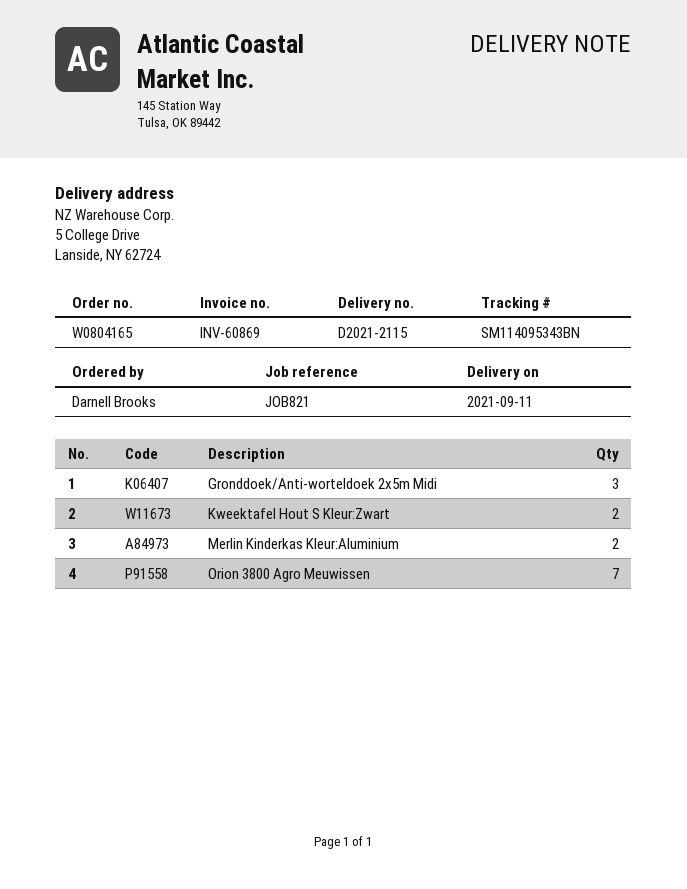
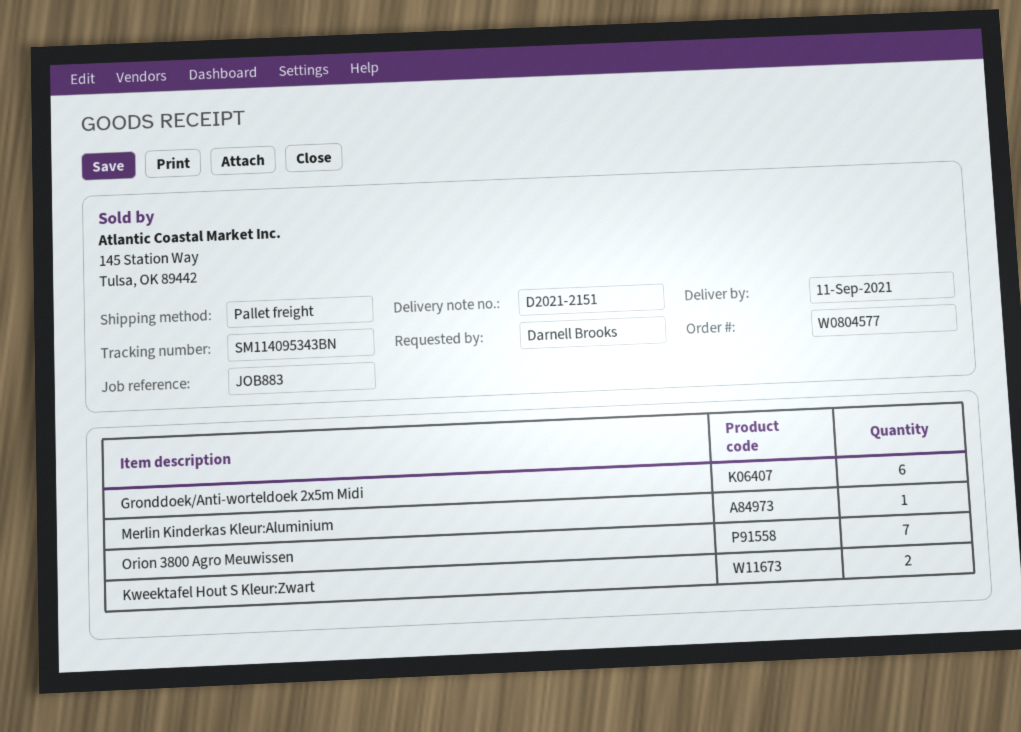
order number: W0804165 -> W0804577
delivery note number: D2021-2115 -> D2021-2151
reference: JOB821 -> JOB883
Gronddoek/Anti-worteldoek 2x5m Midi: 3 -> 6
Merlin Kinderkas Kleur:Aluminium: 2 -> 1

